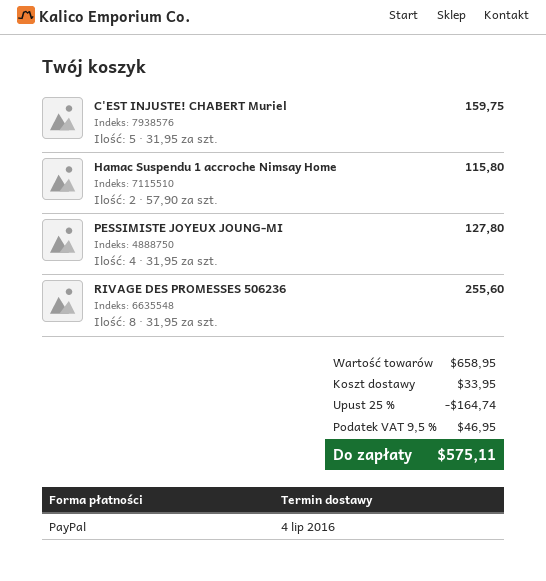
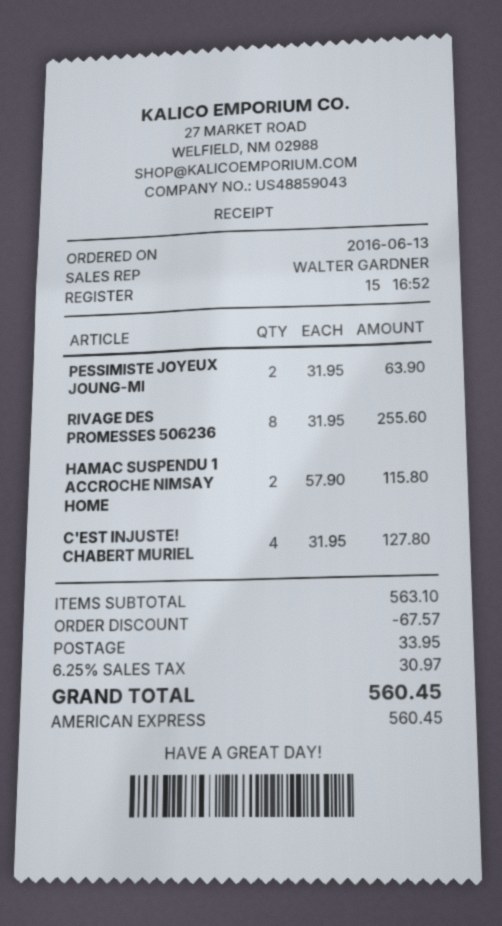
payment method: PayPal -> American Express
C'EST INJUSTE! CHABERT Muriel: 5 x 31.95 = 159.75 -> 4 x 31.95 = 127.80
PESSIMISTE JOYEUX JOUNG-MI: 4 x 31.95 = 127.80 -> 2 x 31.95 = 63.90
subtotal: 658.95 -> 563.10
discount: 164.74 -> 67.57
tax: 9.5% = 46.95 -> 6.25% = 30.97
total: 575.11 -> 560.45

